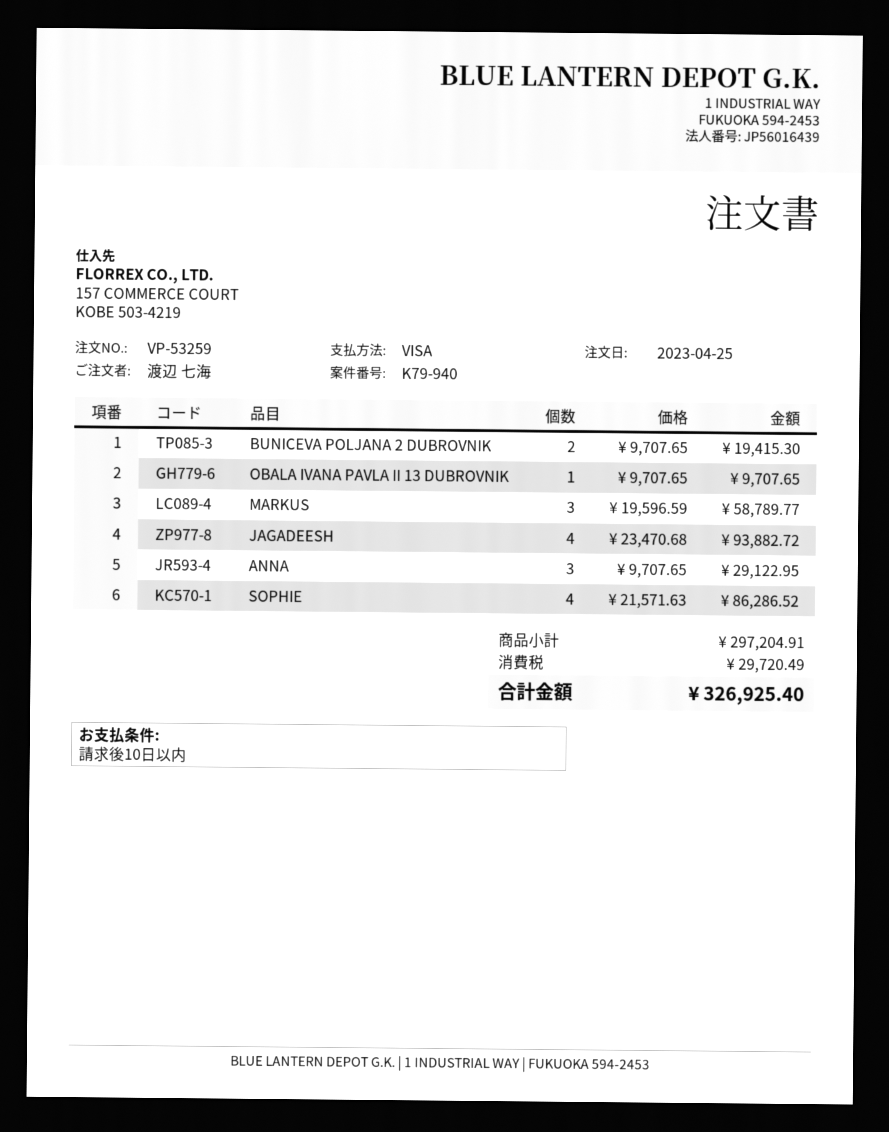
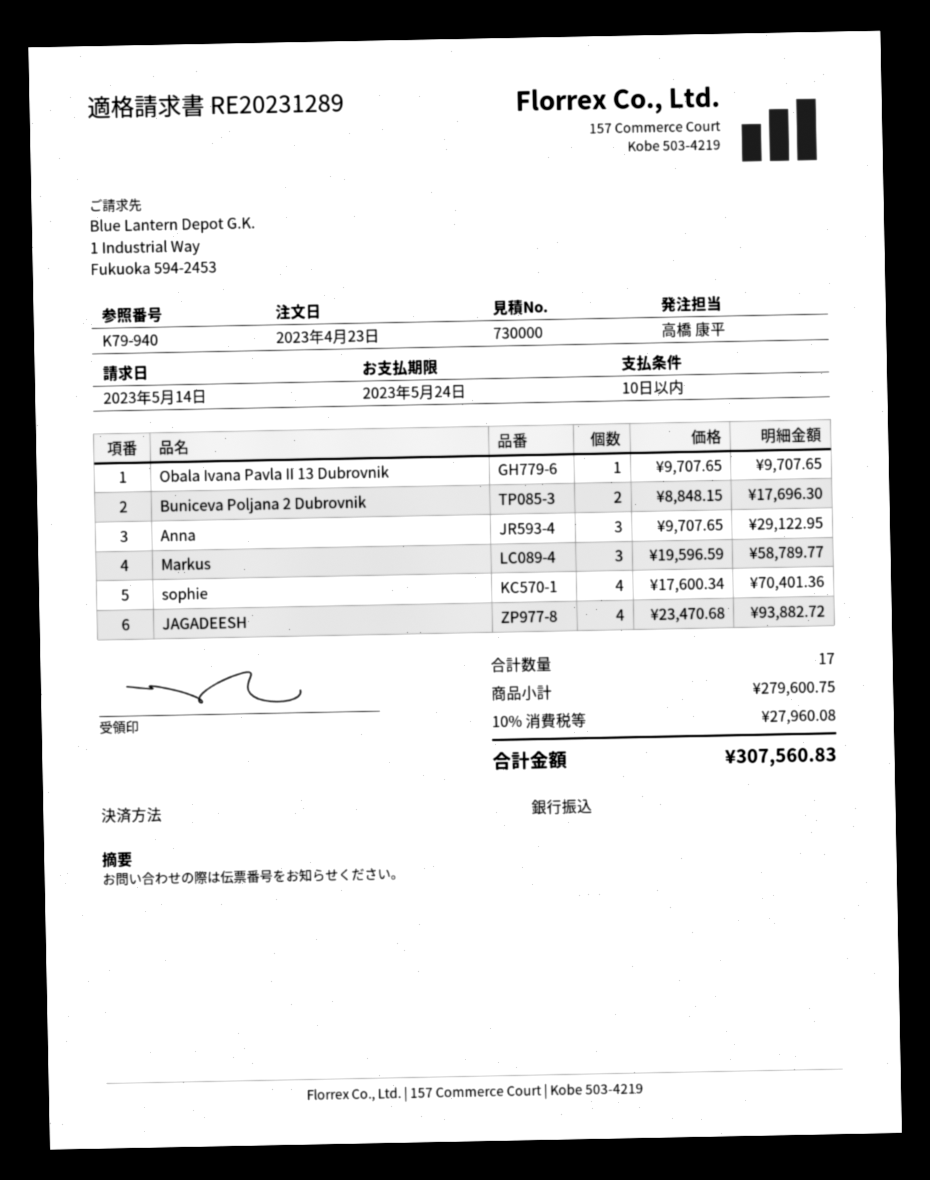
order date: 2023-04-25 -> 2023-04-23
ordered by: 渡辺 七海 -> 高橋 康平
payment method: Visa -> bank transfer
BUNICEVA POLJANA 2 DUBROVNIK: 2 x 9707.65 = 19415.30 -> 2 x 8848.15 = 17696.30
SOPHIE: 4 x 21571.63 = 86286.52 -> 4 x 17600.34 = 70401.36
subtotal: 297204.91 -> 279600.75
tax: 29720.49 -> 27960.08
total: 326925.40 -> 307560.83

